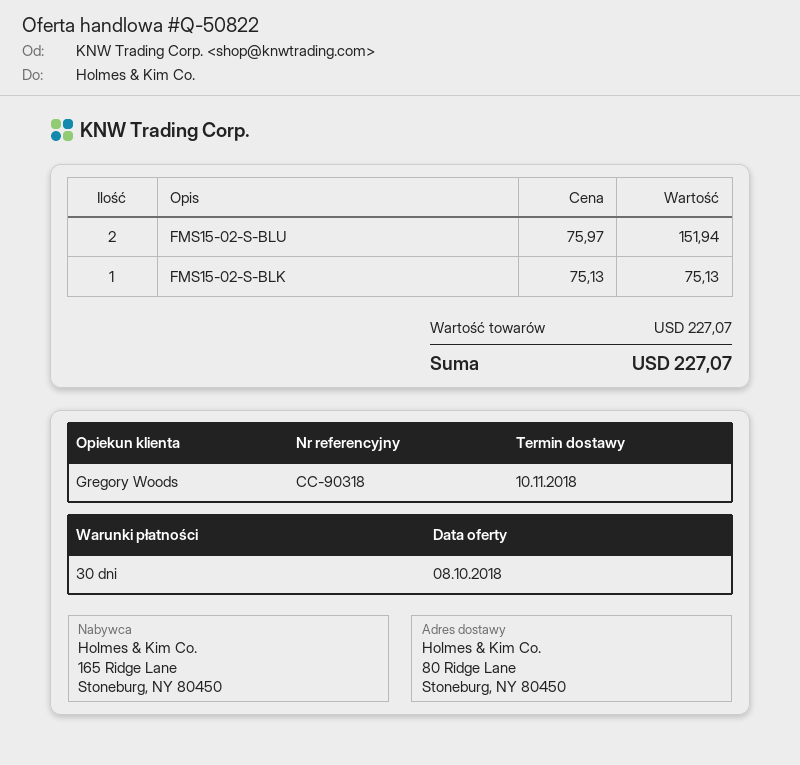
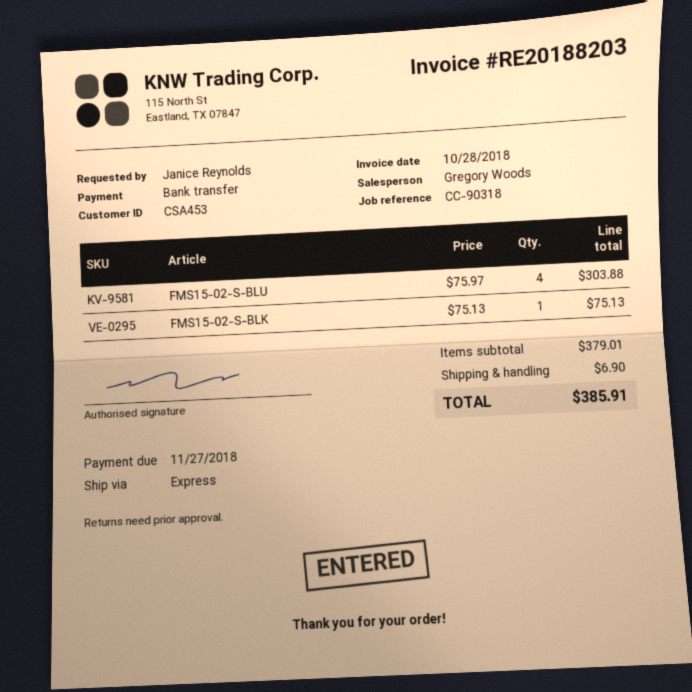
FMS15-02-S-BLU: 2 x 75.97 = 151.94 -> 4 x 75.97 = 303.88
subtotal: 227.07 -> 379.01
shipping: none -> 6.90
total: 227.07 -> 385.91

